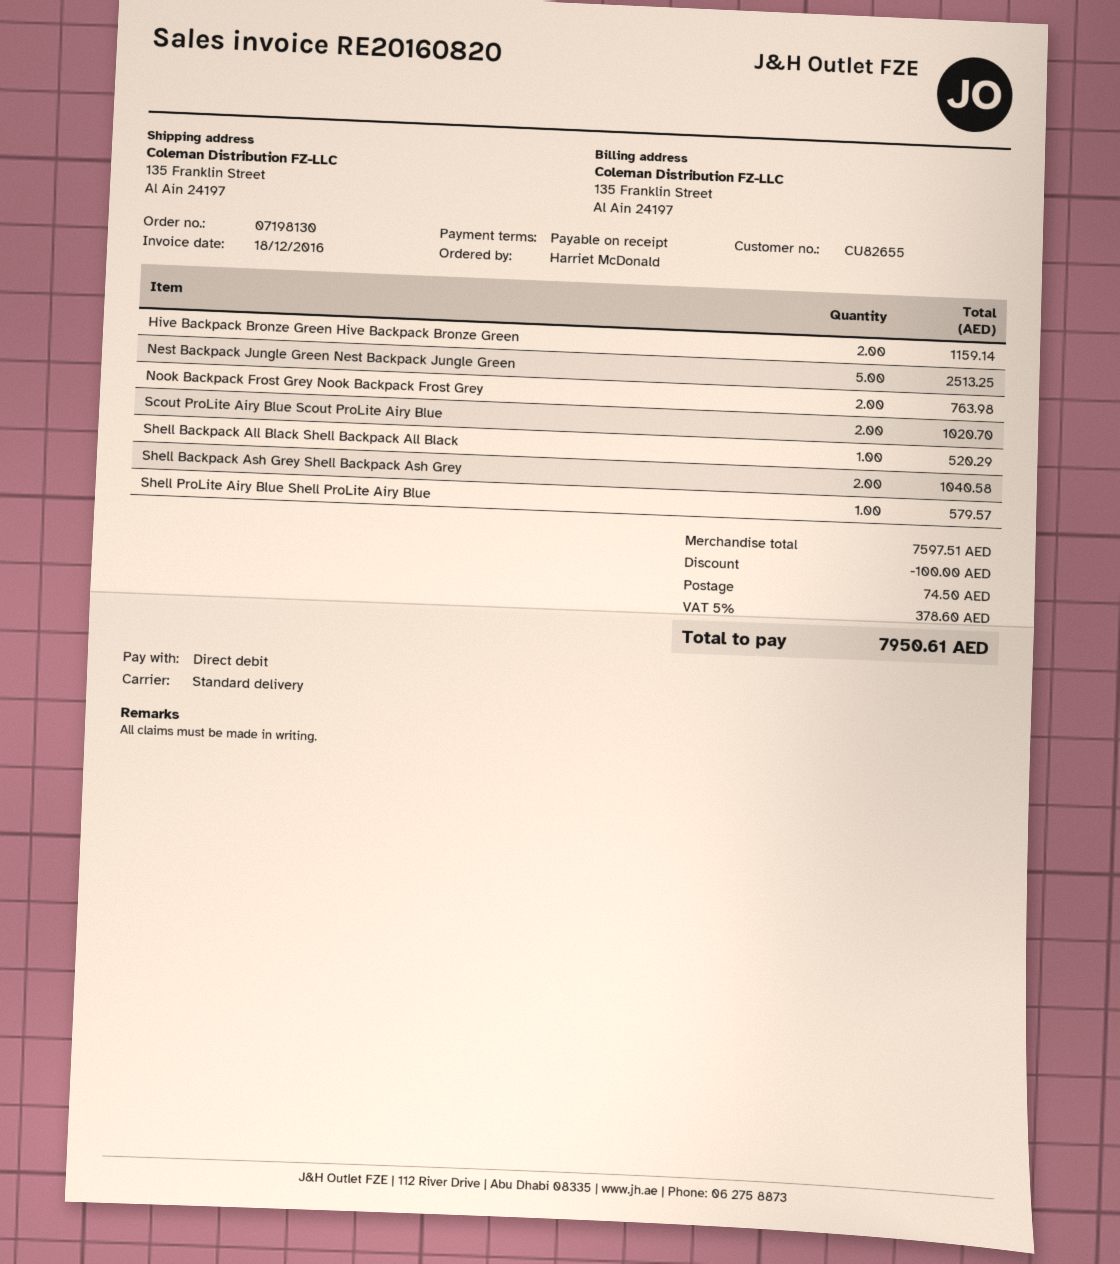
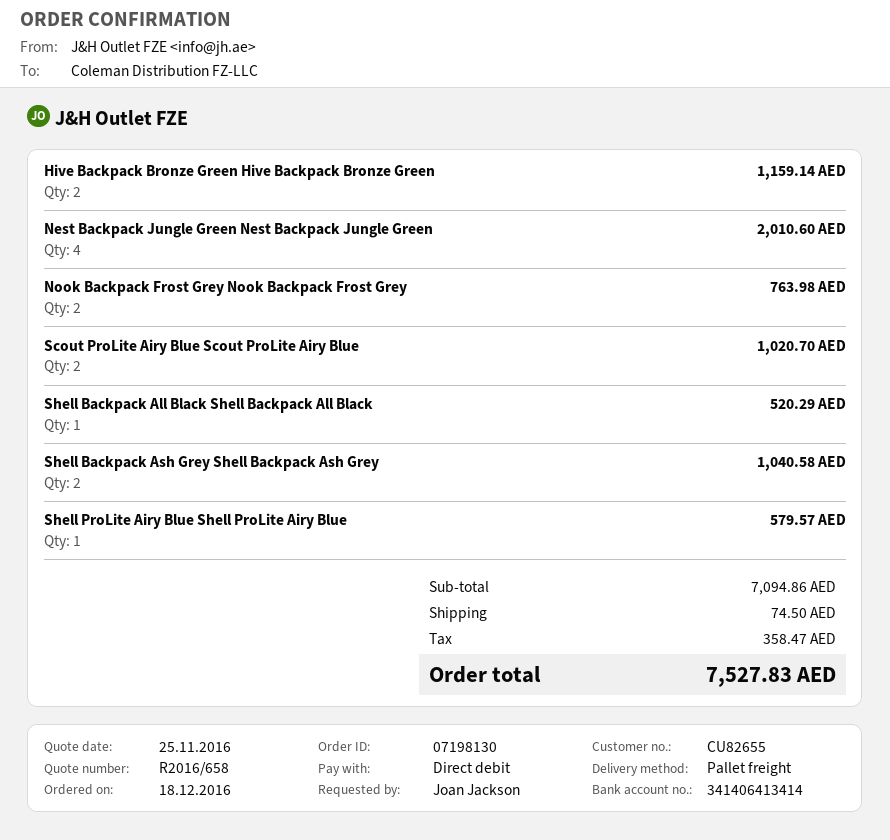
ordered by: Harriet McDonald -> Joan Jackson
shipping method: standard -> pallet freight
Nest Backpack Jungle Green Nest Backpack Jungle Green: 5 for 2513.25 -> 4 for 2010.60
subtotal: 7597.51 -> 7094.86
discount: 100.00 -> none
tax: 378.60 -> 358.47
total: 7950.61 -> 7527.83

